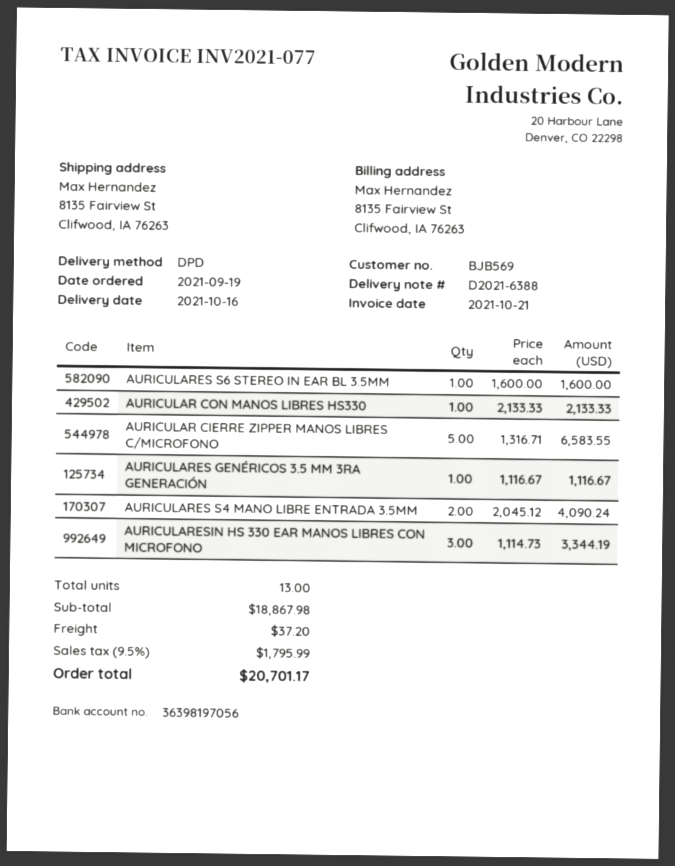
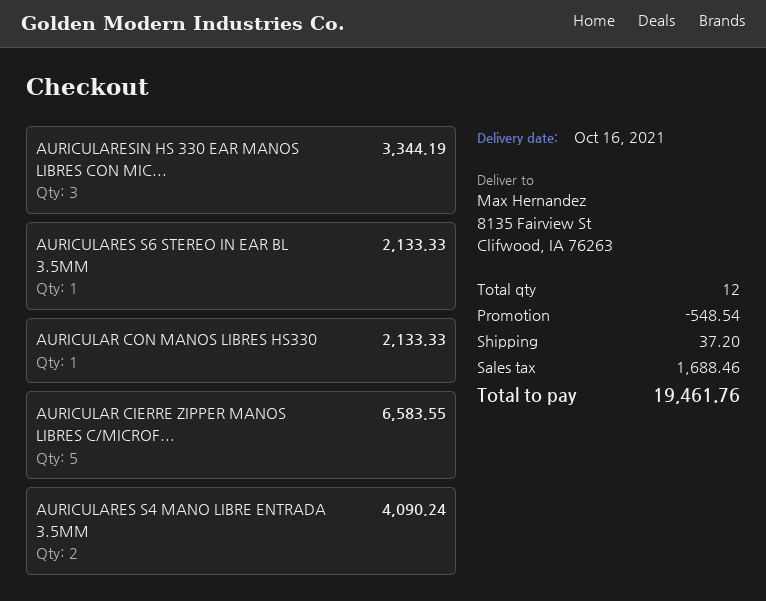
AURICULARES S6 STEREO IN EAR BL 3.5MM: 1 for 1600.00 -> 1 for 2133.33
AURICULARES GENÉRICOS 3.5 MM 3RA GENERACIÓN: 1 for 1116.67 -> none
total quantity: 13 -> 12
discount: none -> 548.54
tax: 1795.99 -> 1688.46
total: 20701.17 -> 19461.76

